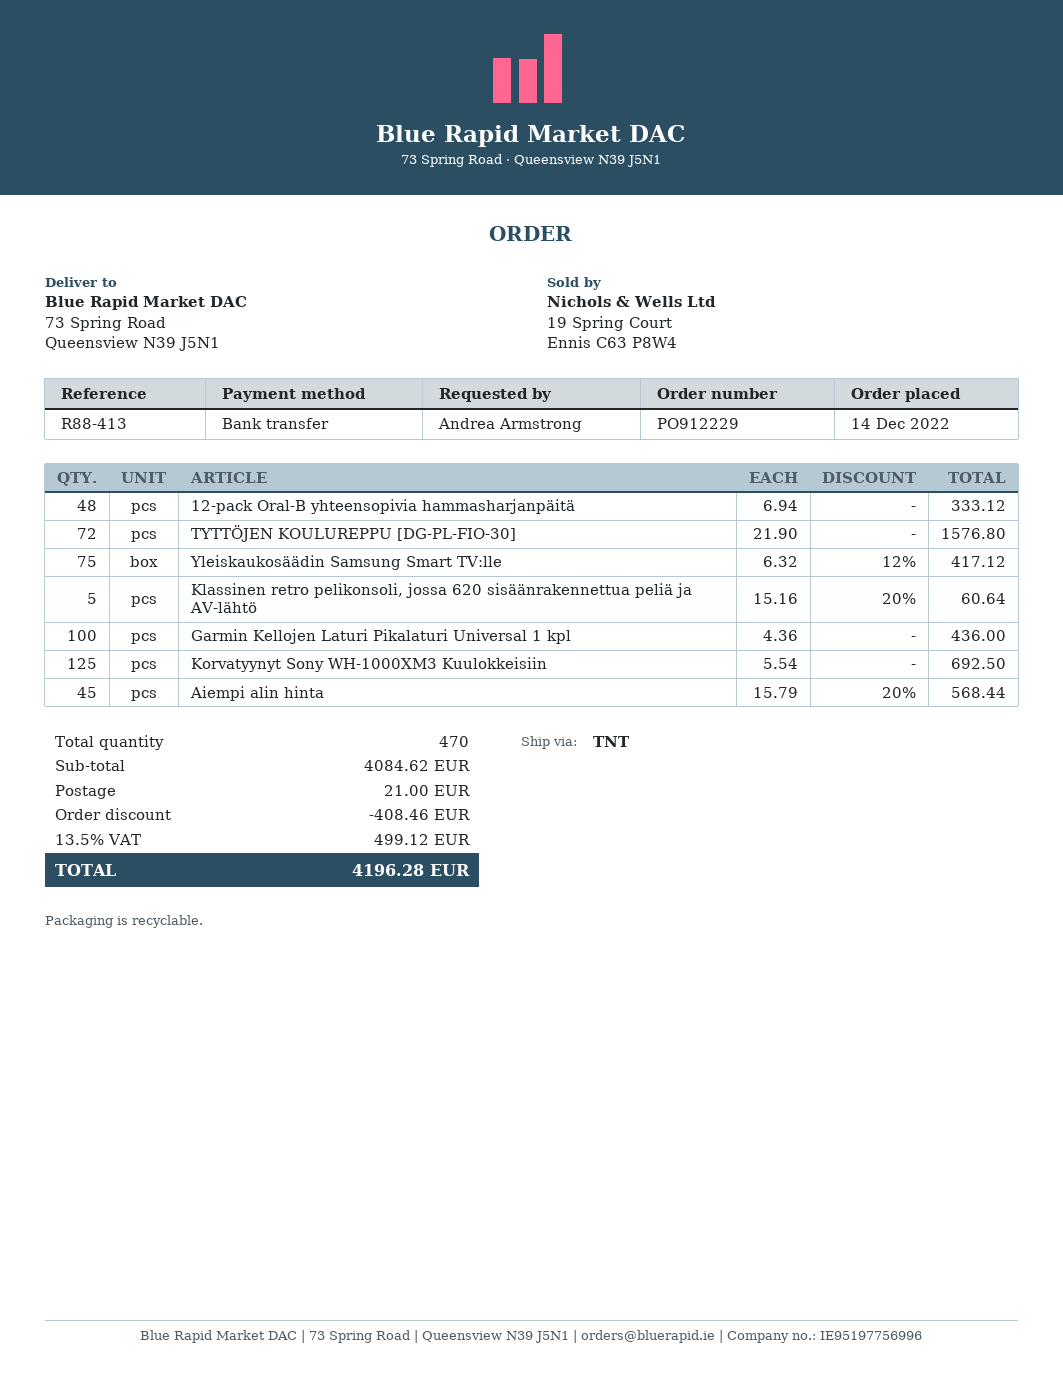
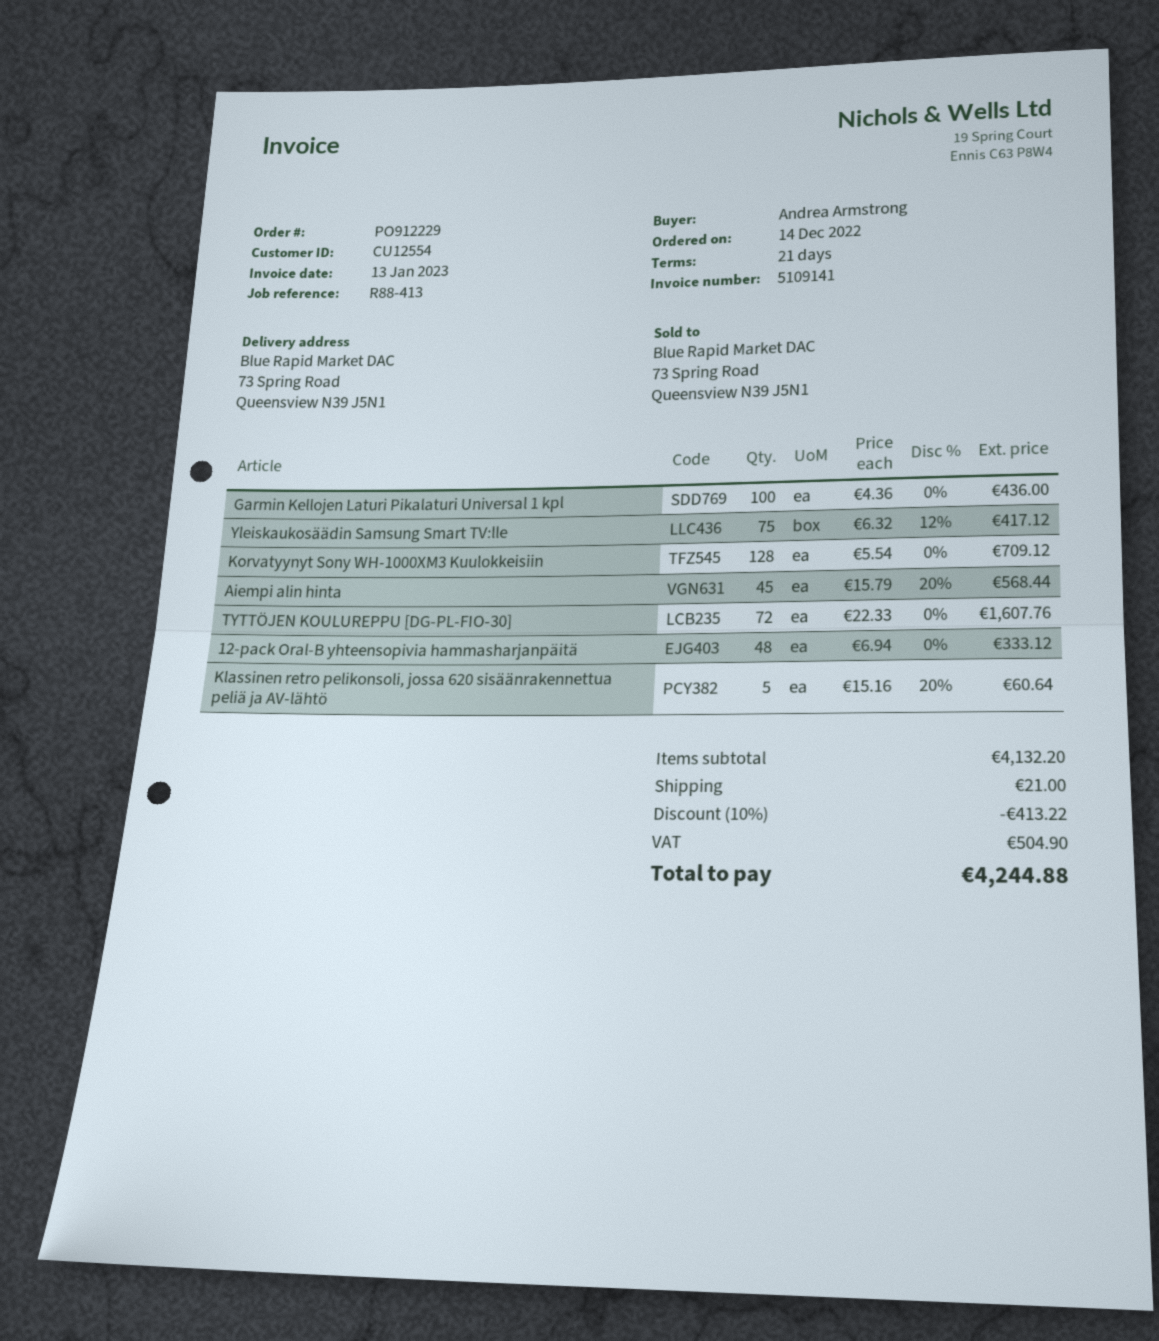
TYTTÖJEN KOULUREPPU [DG-PL-FIO-30]: 72 x 21.90 = 1576.80 -> 72 x 22.33 = 1607.76
Korvatyynyt Sony WH-1000XM3 Kuulokkeisiin: 125 x 5.54 = 692.50 -> 128 x 5.54 = 709.12
subtotal: 4084.62 -> 4132.20
discount: 408.46 -> 413.22
tax: 499.12 -> 504.90
total: 4196.28 -> 4244.88

